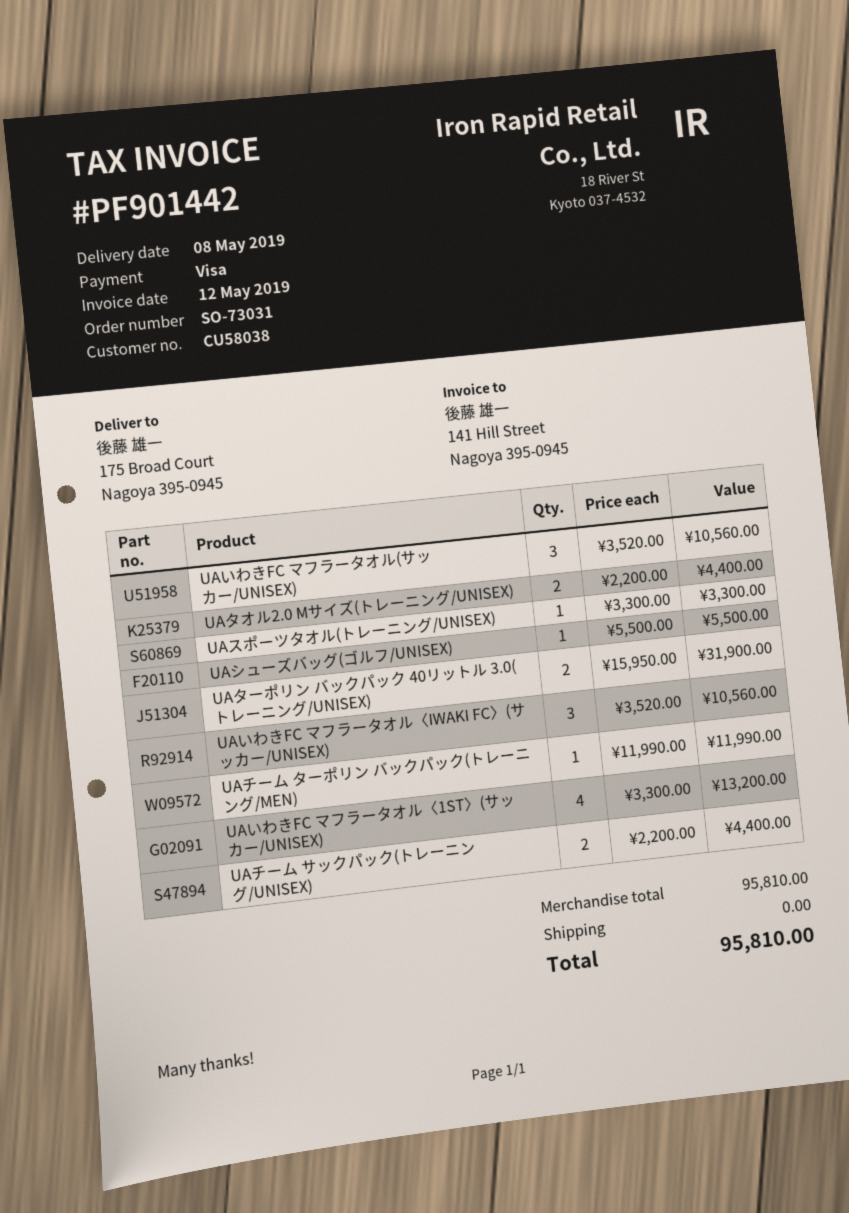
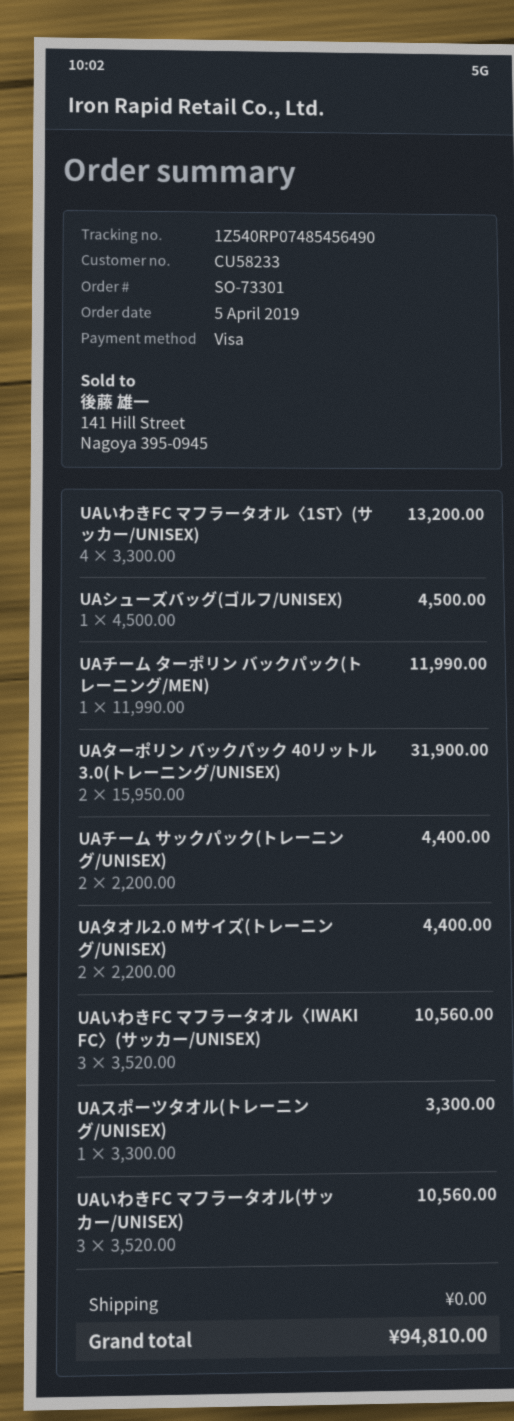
order number: SO-73031 -> SO-73301
customer number: CU58038 -> CU58233
UAシューズバッグ(ゴルフ/UNISEX): 1 x 5500.00 = 5500.00 -> 1 x 4500.00 = 4500.00
total: 95810.00 -> 94810.00

